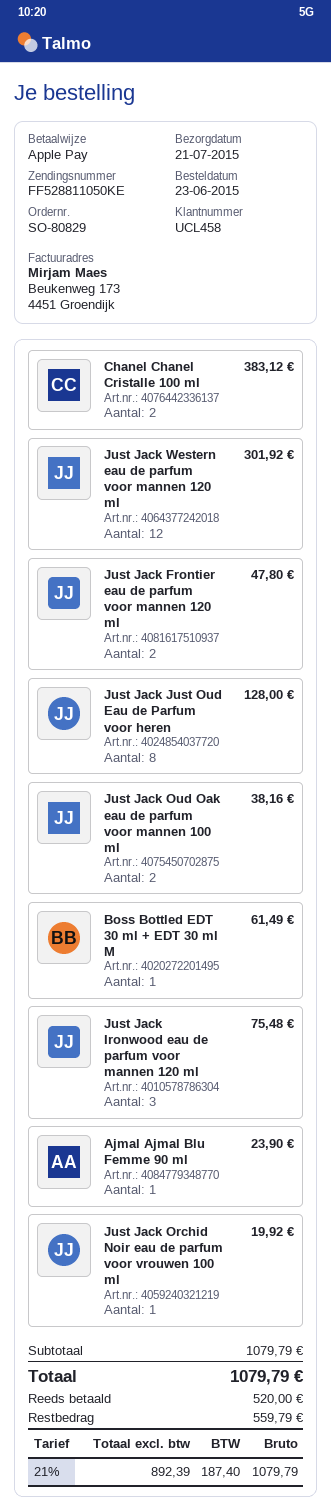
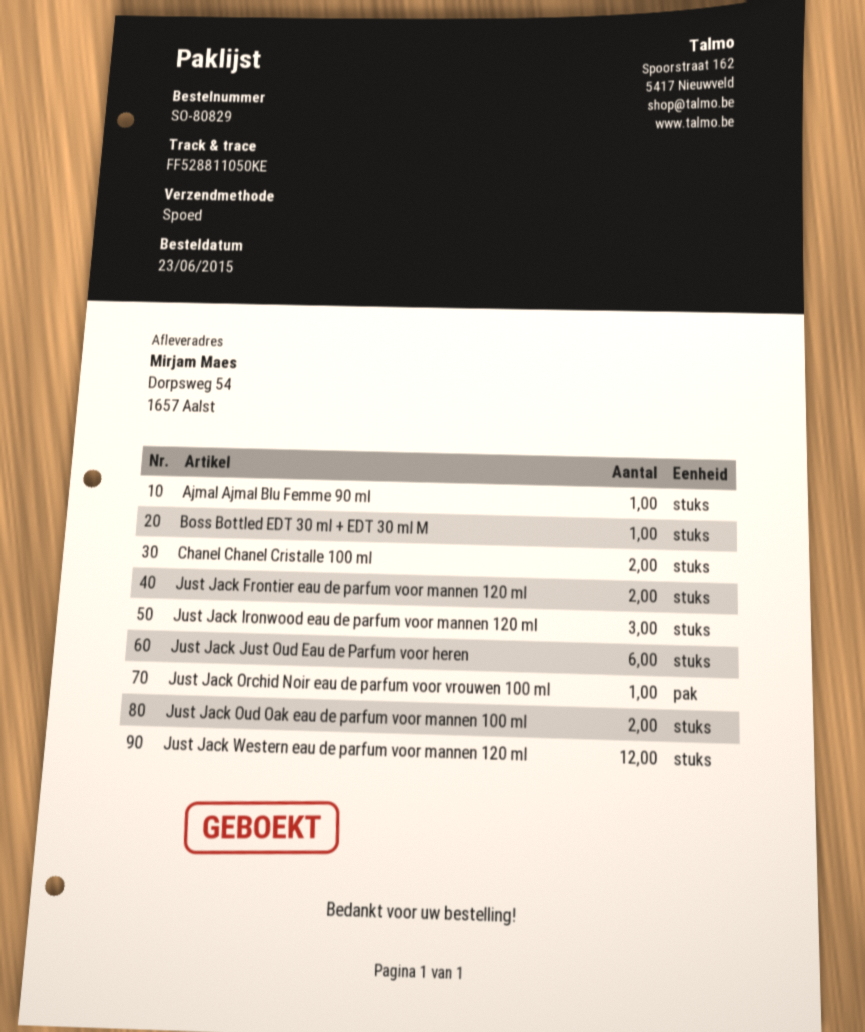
Just Jack Just Oud Eau de Parfum voor heren: 8 -> 6

